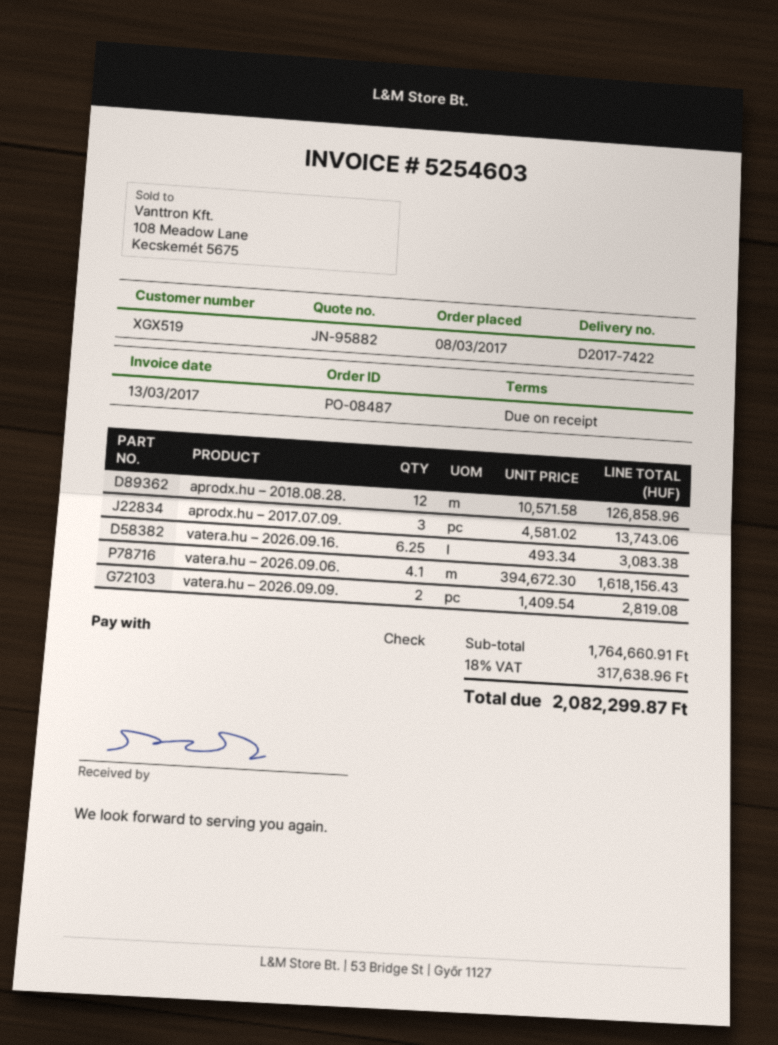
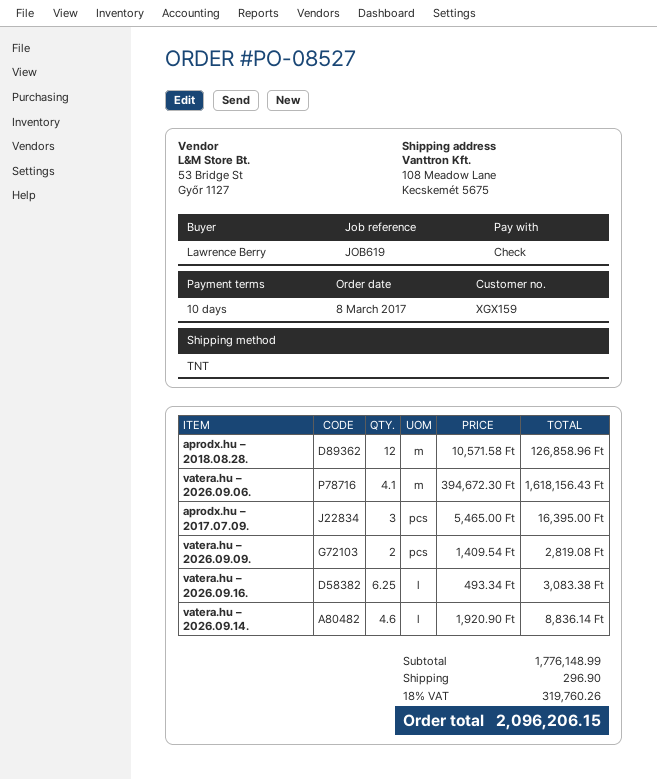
order number: PO-08487 -> PO-08527
payment terms: on receipt -> 10 days
customer number: XGX519 -> XGX159
aprodx.hu – 2017.07.09.: 3 x 4581.02 = 13743.06 -> 3 x 5465.00 = 16395.00
vatera.hu – 2026.09.14.: none -> 4.6 x 1920.90 = 8836.14
subtotal: 1764660.91 -> 1776148.99
shipping: none -> 296.90
tax: 18% = 317638.96 -> 18% = 319760.26
total: 2082299.87 -> 2096206.15

